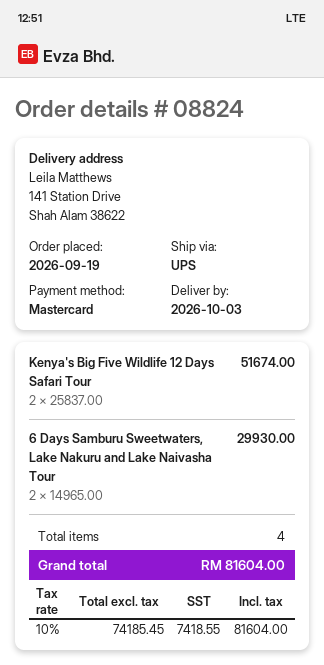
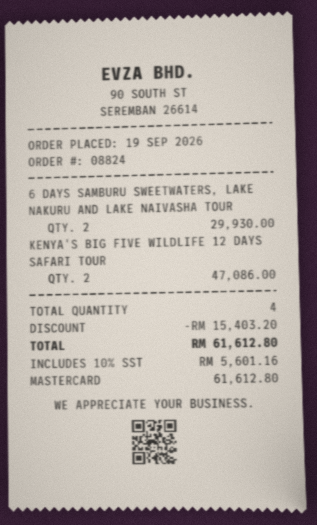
Kenya's Big Five Wildlife 12 Days Safari Tour: 2 for 51674.00 -> 2 for 47086.00
discount: none -> 15403.20
tax: 10% = 7418.55 -> 10% = 5601.16
total: 81604.00 -> 61612.80

